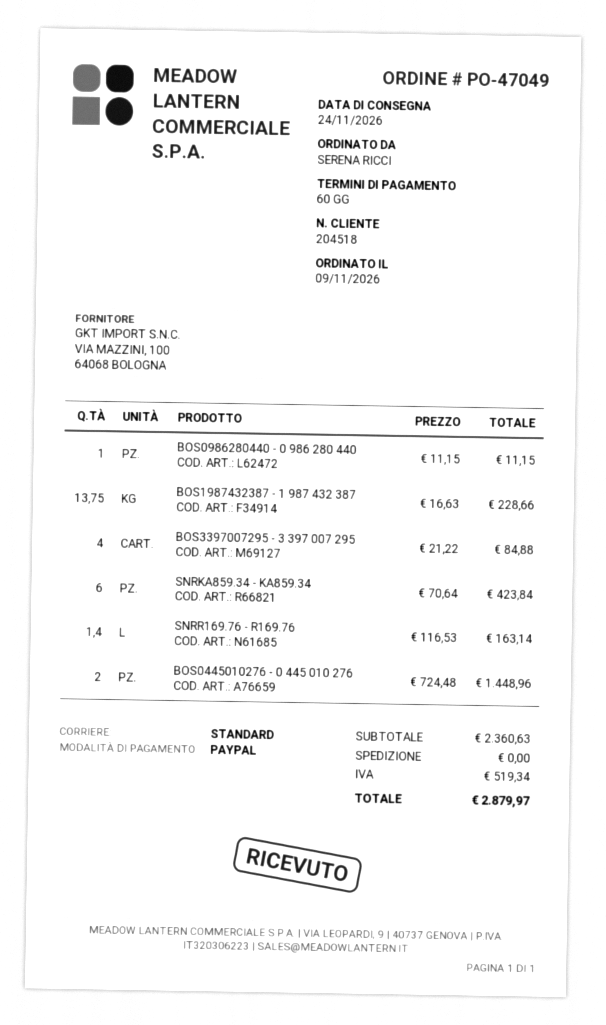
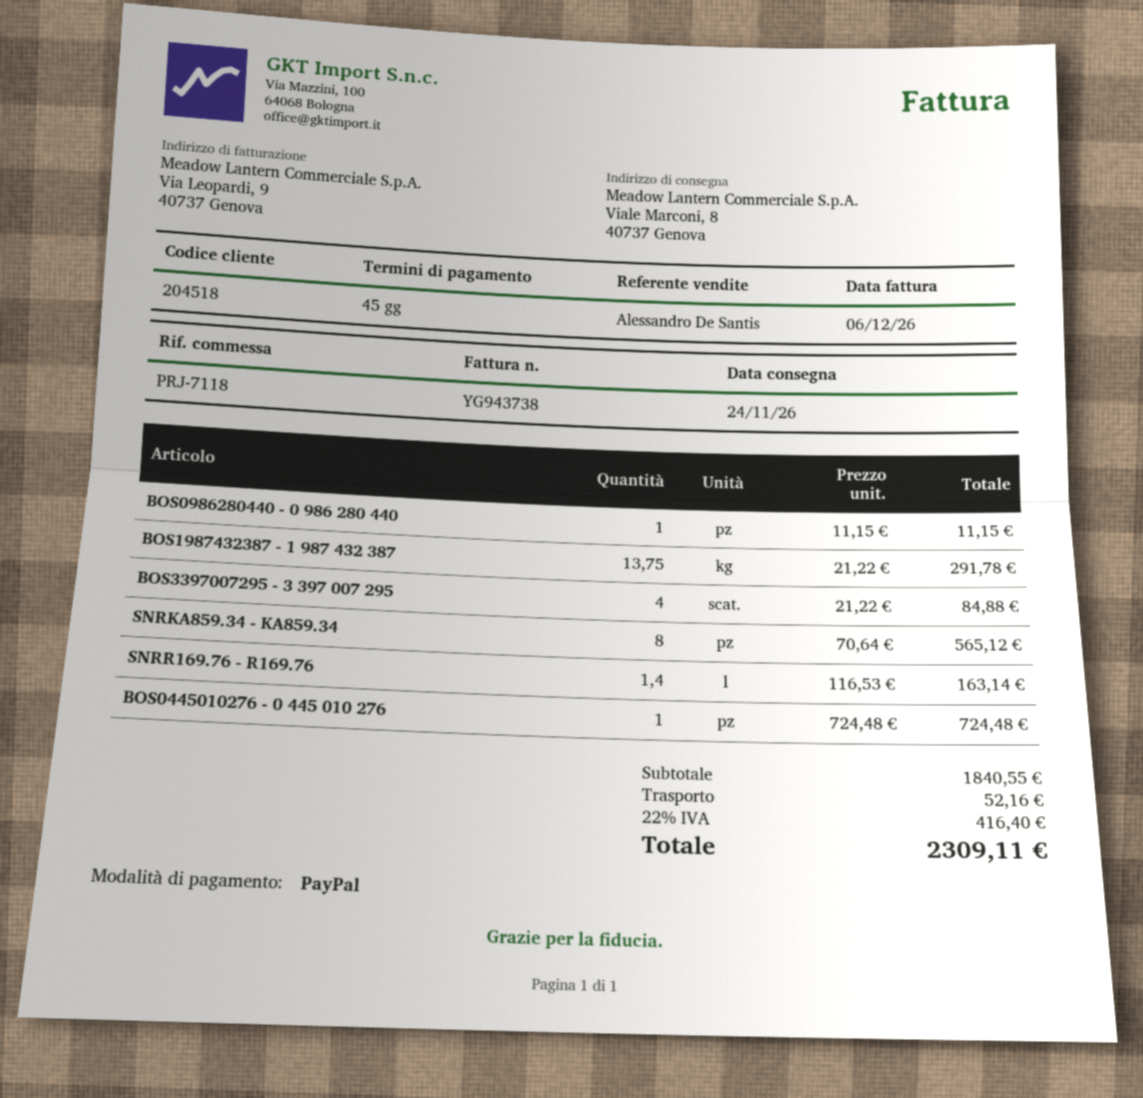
payment terms: 60 days -> 45 days
BOS1987432387 - 1 987 432 387: 13.75 x 16.63 = 228.66 -> 13.75 x 21.22 = 291.78
SNRKA859.34 - KA859.34: 6 x 70.64 = 423.84 -> 8 x 70.64 = 565.12
BOS0445010276 - 0 445 010 276: 2 x 724.48 = 1448.96 -> 1 x 724.48 = 724.48
subtotal: 2360.63 -> 1840.55
shipping: 0.00 -> 52.16
tax: 519.34 -> 416.40
total: 2879.97 -> 2309.11

